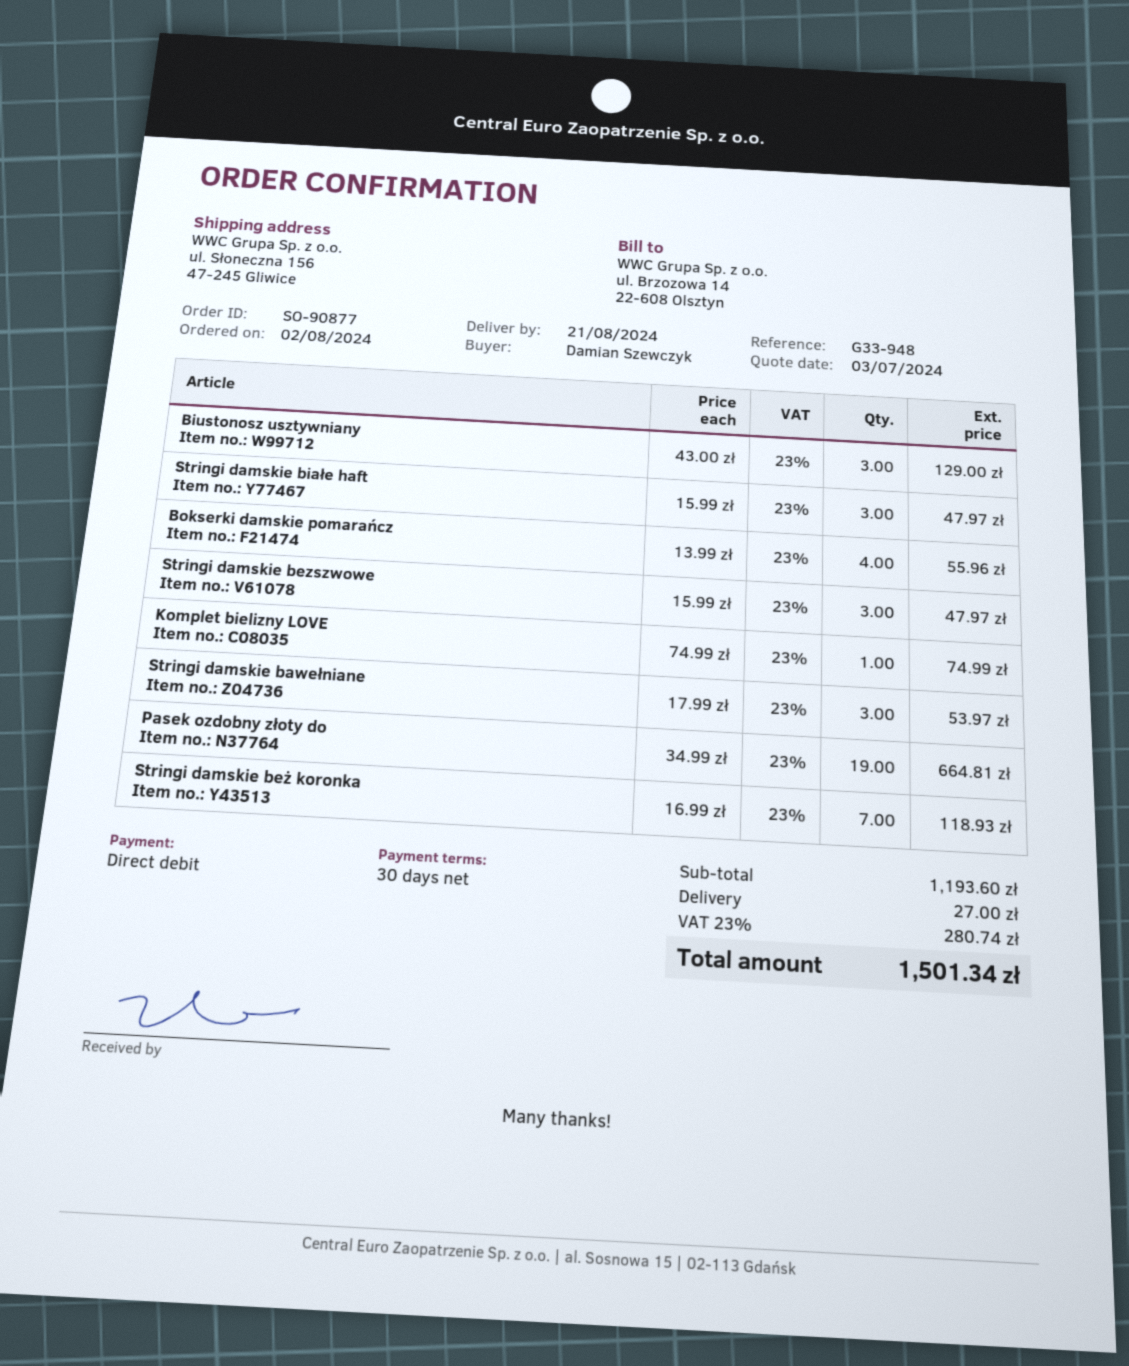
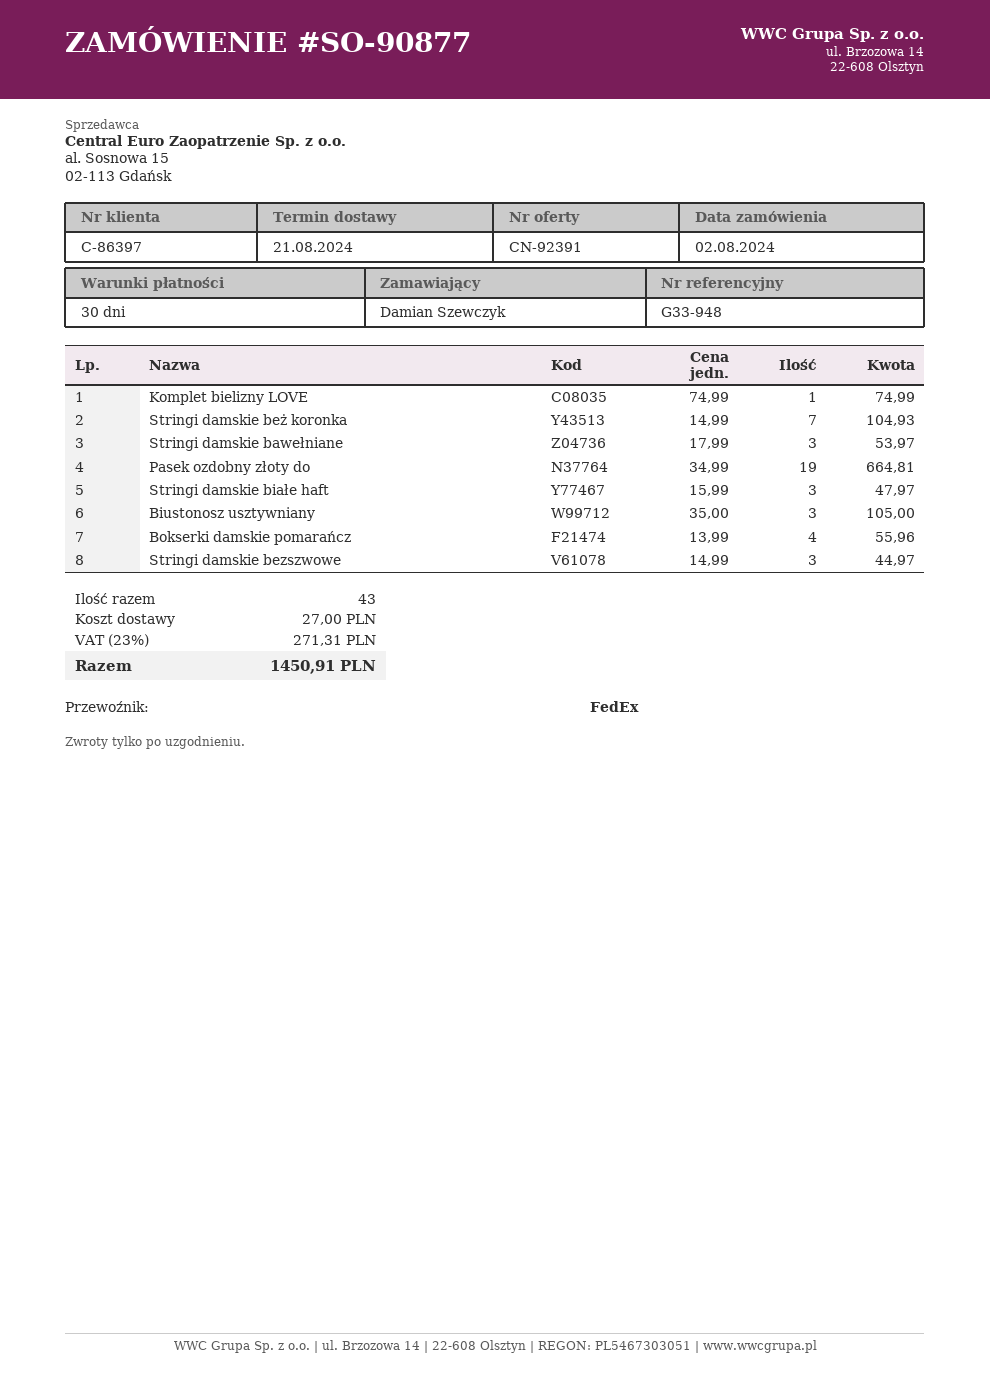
Biustonosz usztywniany: 3 x 43.00 = 129.00 -> 3 x 35.00 = 105.00
Stringi damskie bezszwowe: 3 x 15.99 = 47.97 -> 3 x 14.99 = 44.97
Stringi damskie beż koronka: 7 x 16.99 = 118.93 -> 7 x 14.99 = 104.93
tax: 23% = 280.74 -> 23% = 271.31
total: 1501.34 -> 1450.91

